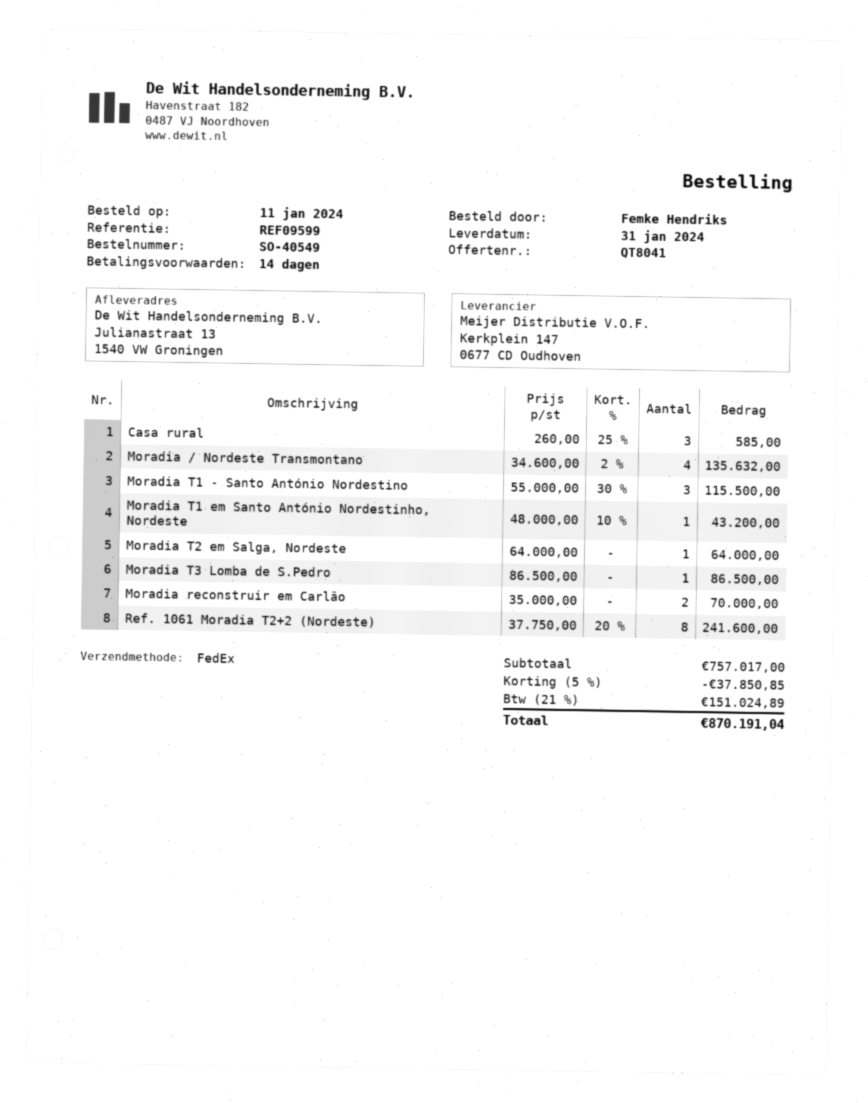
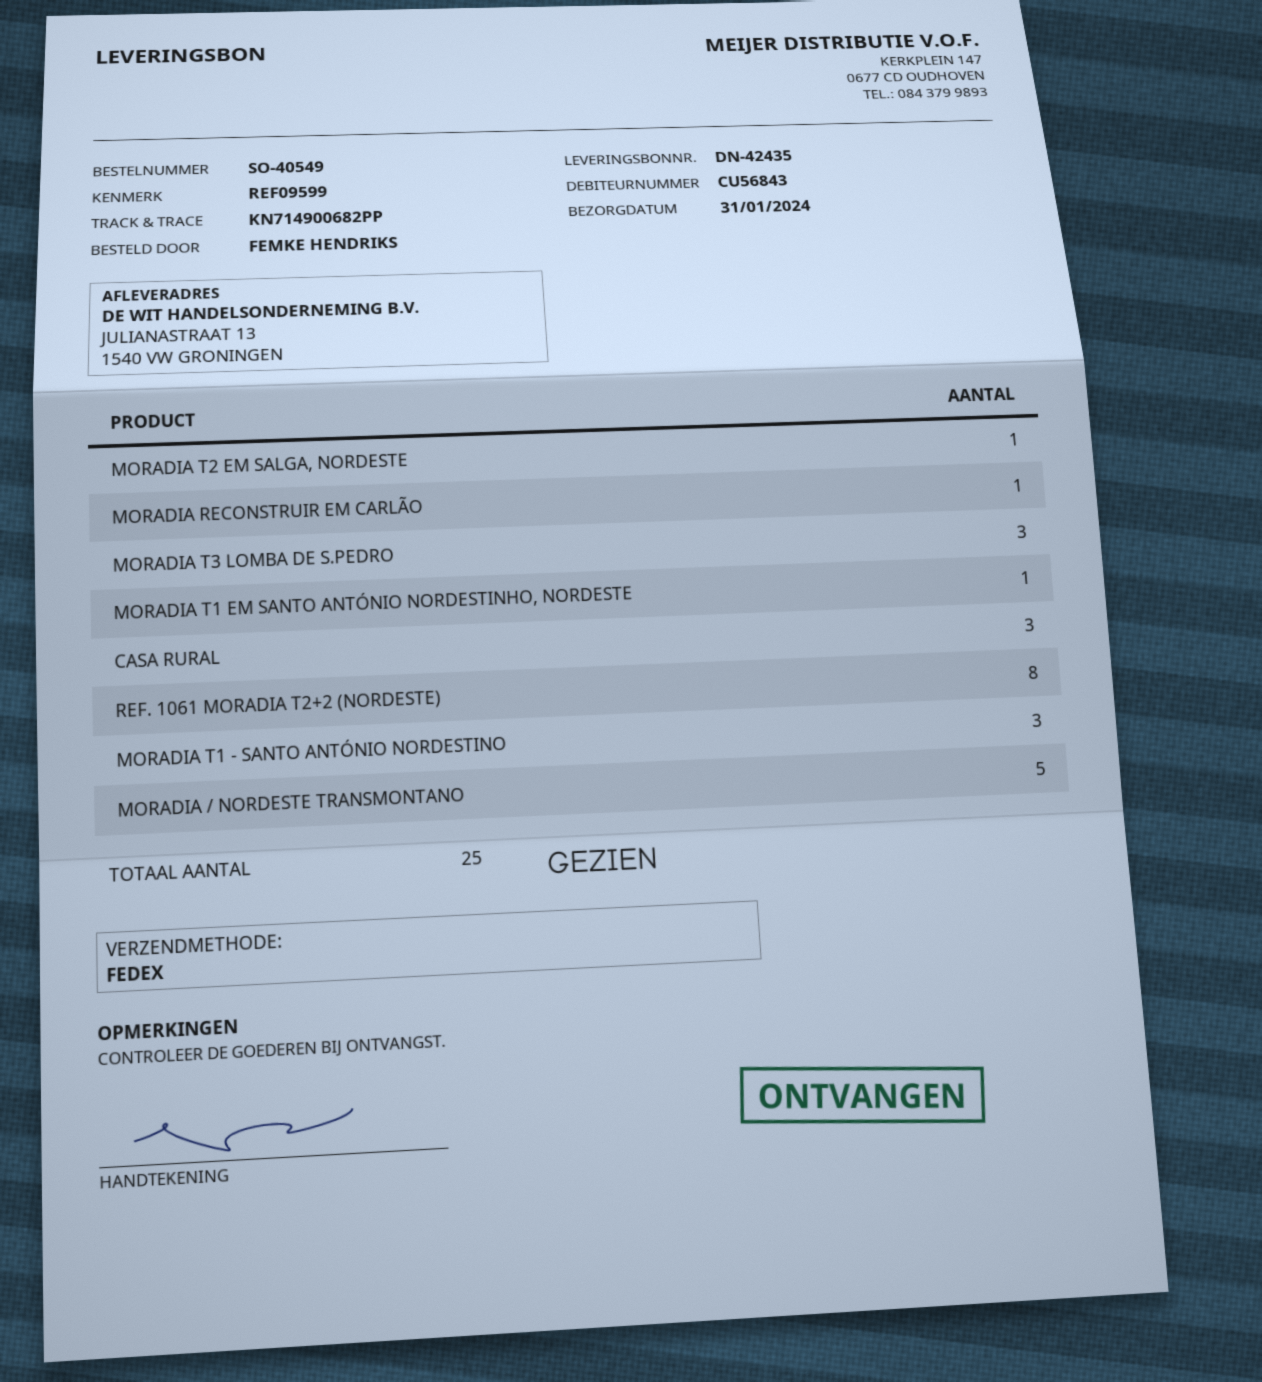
Moradia / Nordeste Transmontano: 4 -> 5
Moradia T3 Lomba de S.Pedro: 1 -> 3
Moradia reconstruir em Carlão: 2 -> 1

